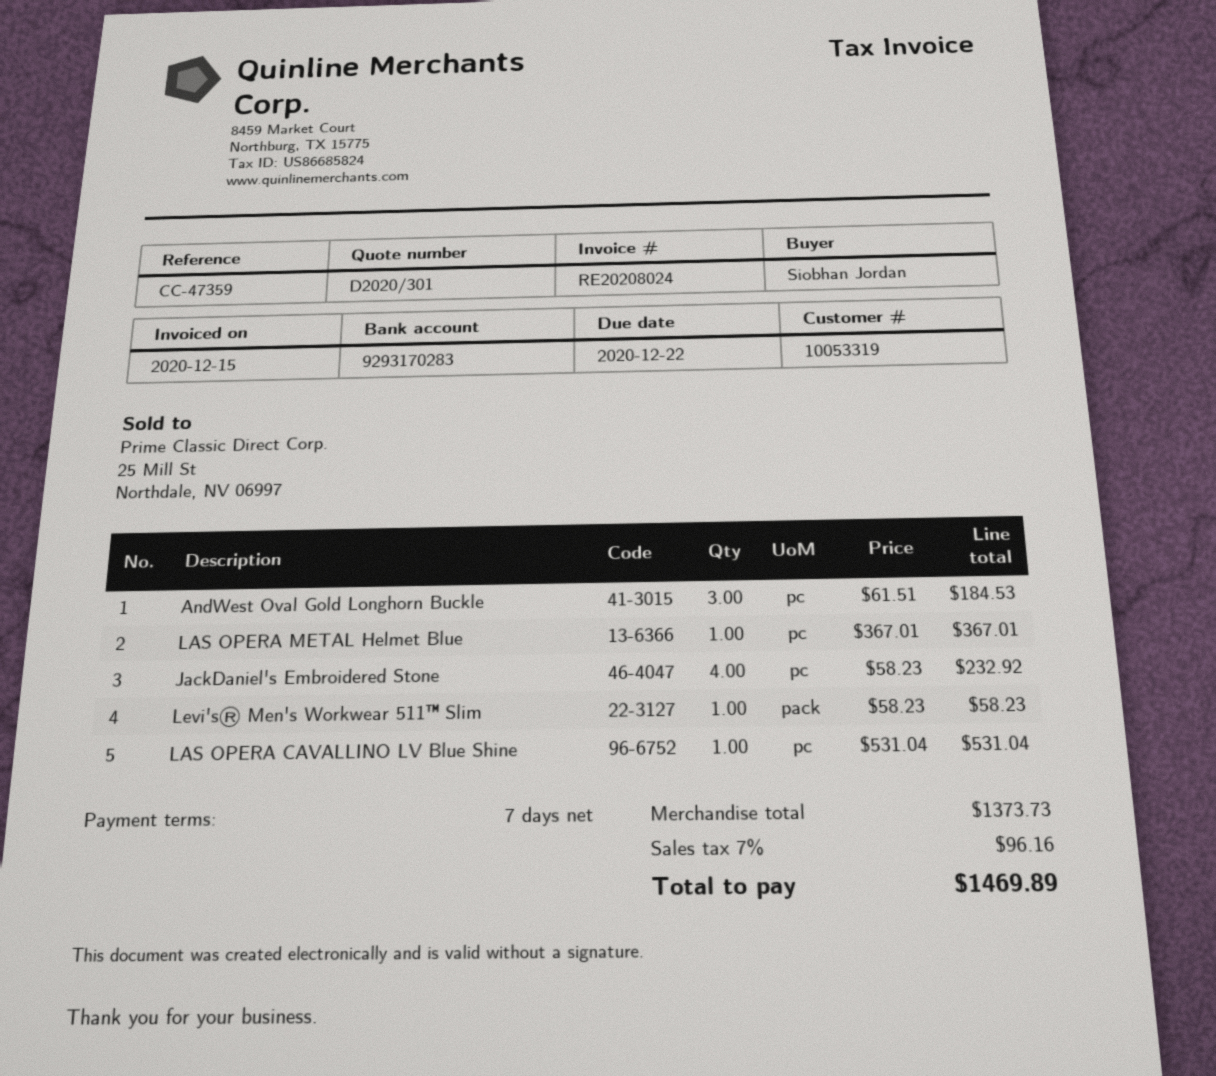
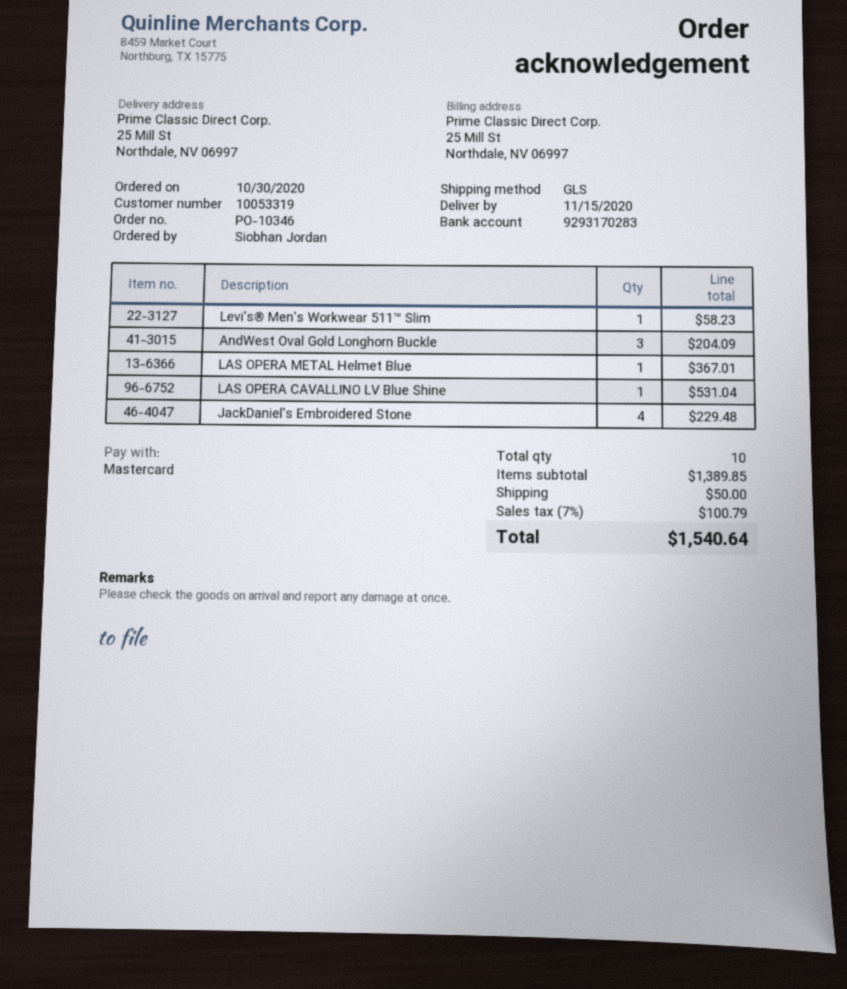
AndWest Oval Gold Longhorn Buckle: 3 for 184.53 -> 3 for 204.09
JackDaniel's Embroidered Stone: 4 for 232.92 -> 4 for 229.48
subtotal: 1373.73 -> 1389.85
shipping: none -> 50.00
tax: 7% = 96.16 -> 7% = 100.79
total: 1469.89 -> 1540.64

